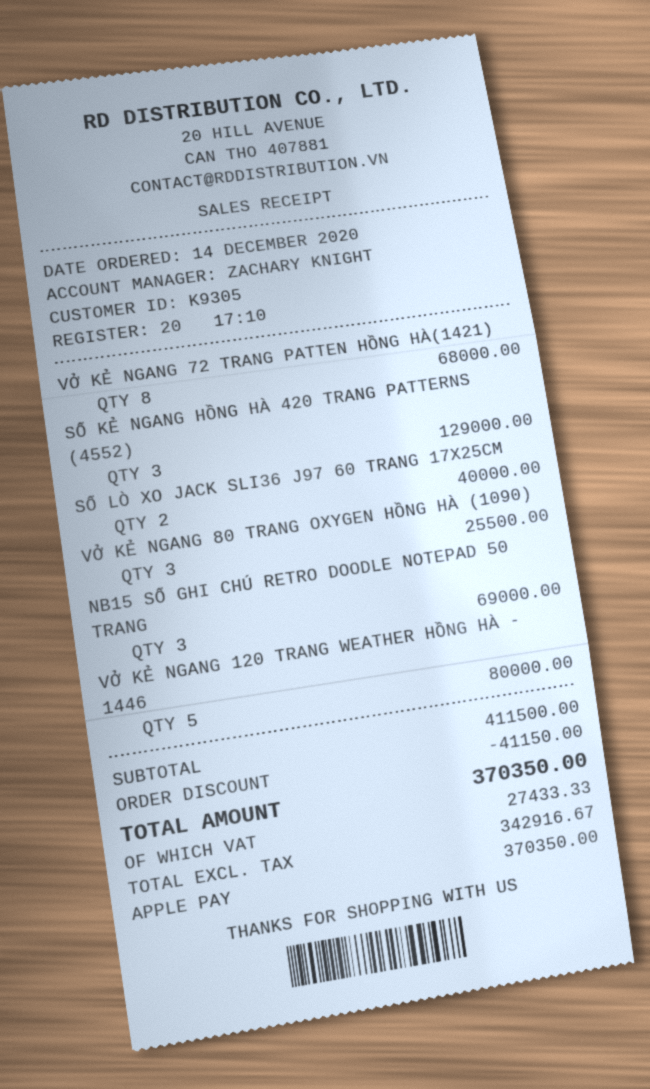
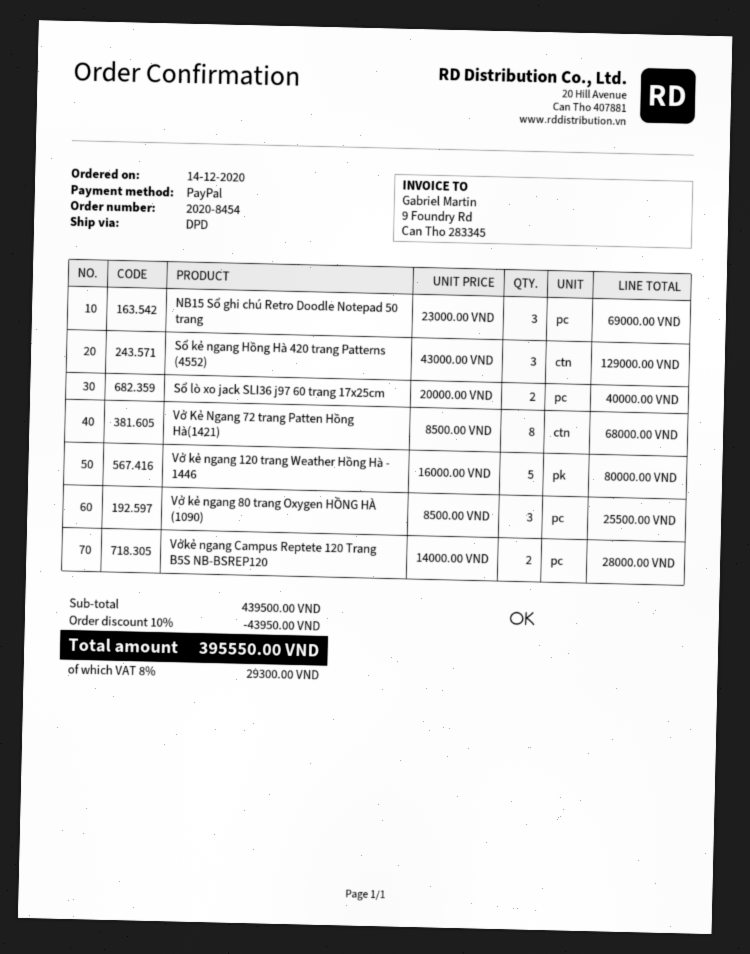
payment method: Apple Pay -> PayPal
Vởkẻ ngang Campus Reptete 120 Trang B5S NB-BSREP120: none -> 2 for 28000.00
subtotal: 411500.00 -> 439500.00
discount: 41150.00 -> 43950.00
tax: 27433.33 -> 29300.00
total: 370350.00 -> 395550.00

